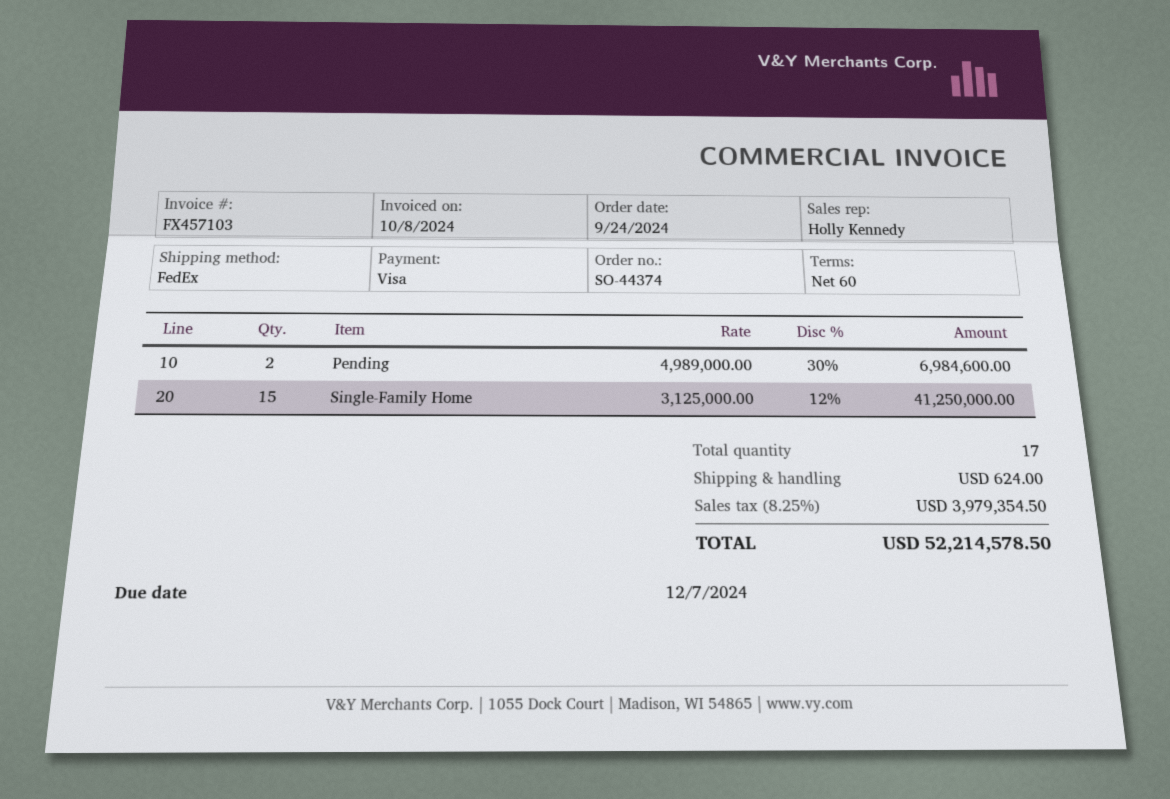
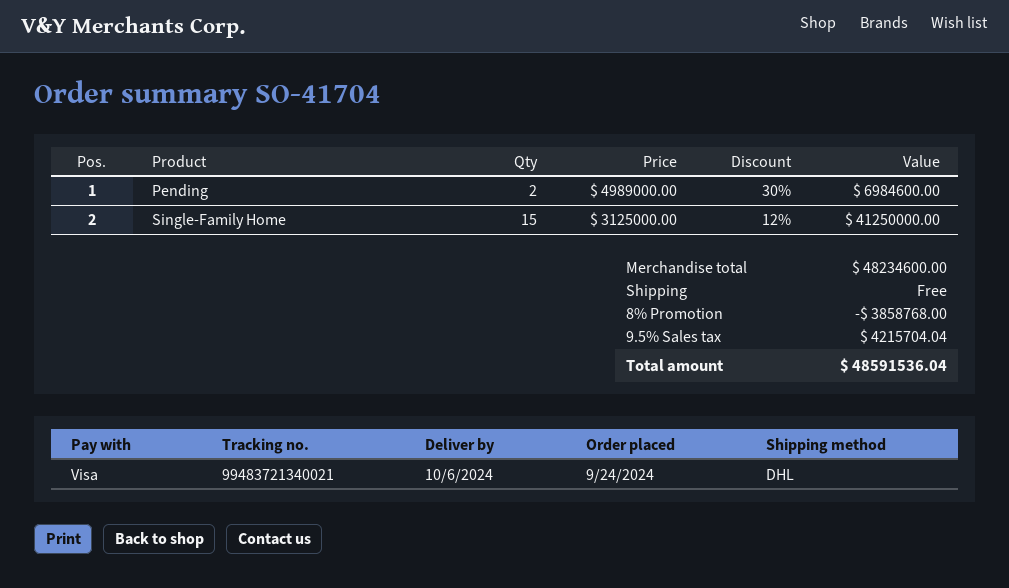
order number: SO-44374 -> SO-41704
shipping method: FedEx -> DHL
discount: none -> 8% = 3858768.00
shipping: 624.00 -> 0.00
tax: 8.25% = 3979354.50 -> 9.5% = 4215704.04
total: 52214578.50 -> 48591536.04

